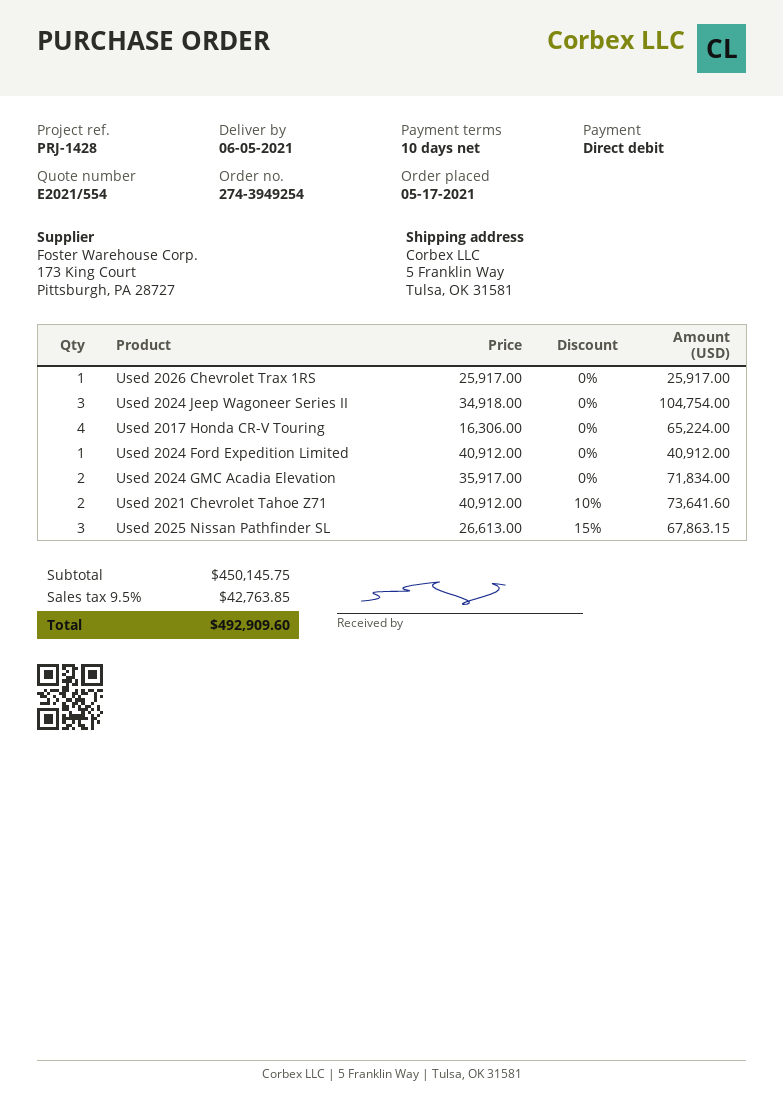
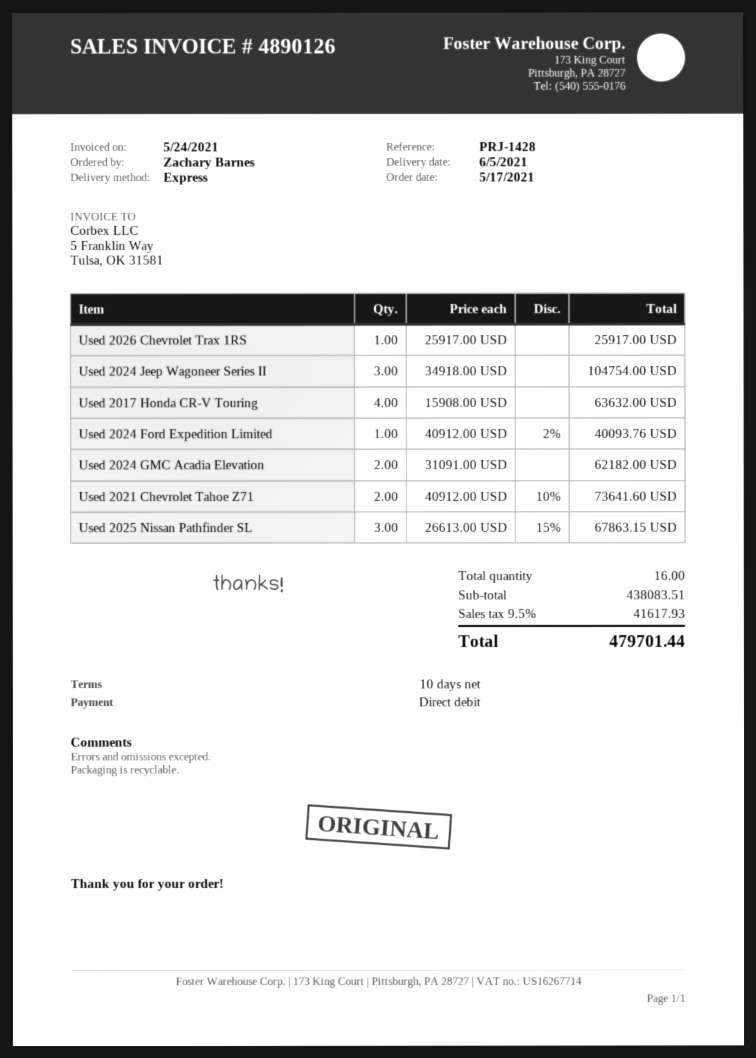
Used 2017 Honda CR-V Touring: 4 x 16306.00 = 65224.00 -> 4 x 15908.00 = 63632.00
Used 2024 Ford Expedition Limited: 1 x 40912.00 = 40912.00 -> 1 x 40912.00 - 2% = 40093.76
Used 2024 GMC Acadia Elevation: 2 x 35917.00 = 71834.00 -> 2 x 31091.00 = 62182.00
subtotal: 450145.75 -> 438083.51
tax: 9.5% = 42763.85 -> 9.5% = 41617.93
total: 492909.60 -> 479701.44

